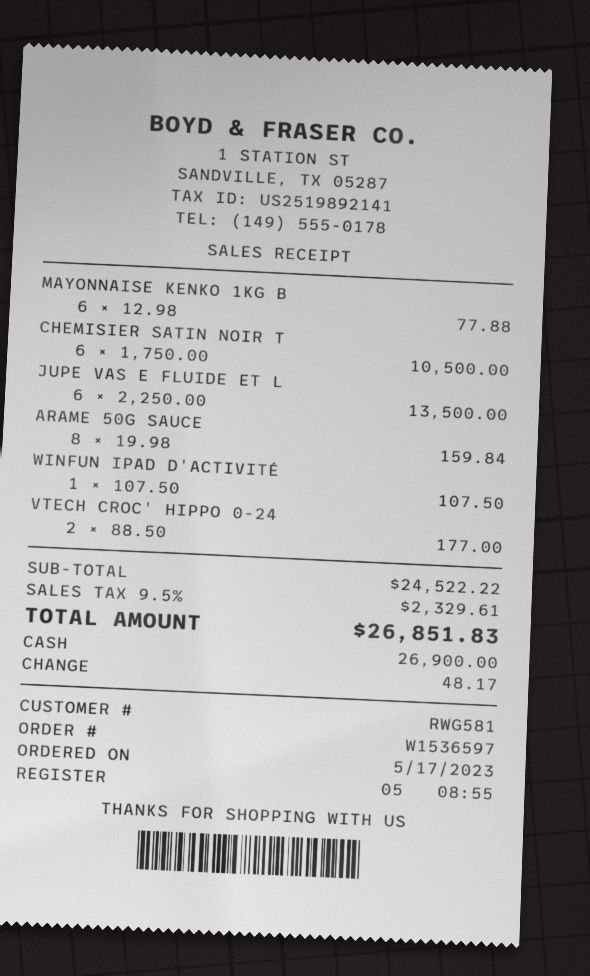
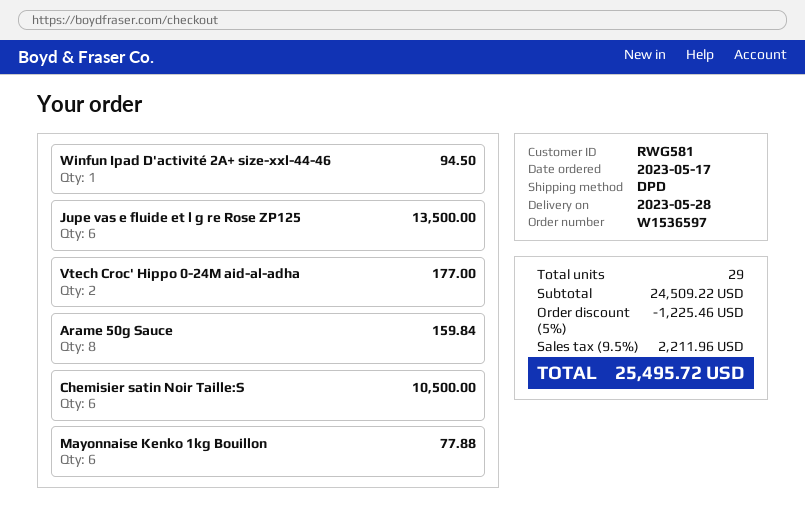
WINFUN IPAD D'ACTIVITÉ: 1 for 107.50 -> 1 for 94.50
subtotal: 24522.22 -> 24509.22
discount: none -> 5% = 1225.46
tax: 9.5% = 2329.61 -> 9.5% = 2211.96
total: 26851.83 -> 25495.72

